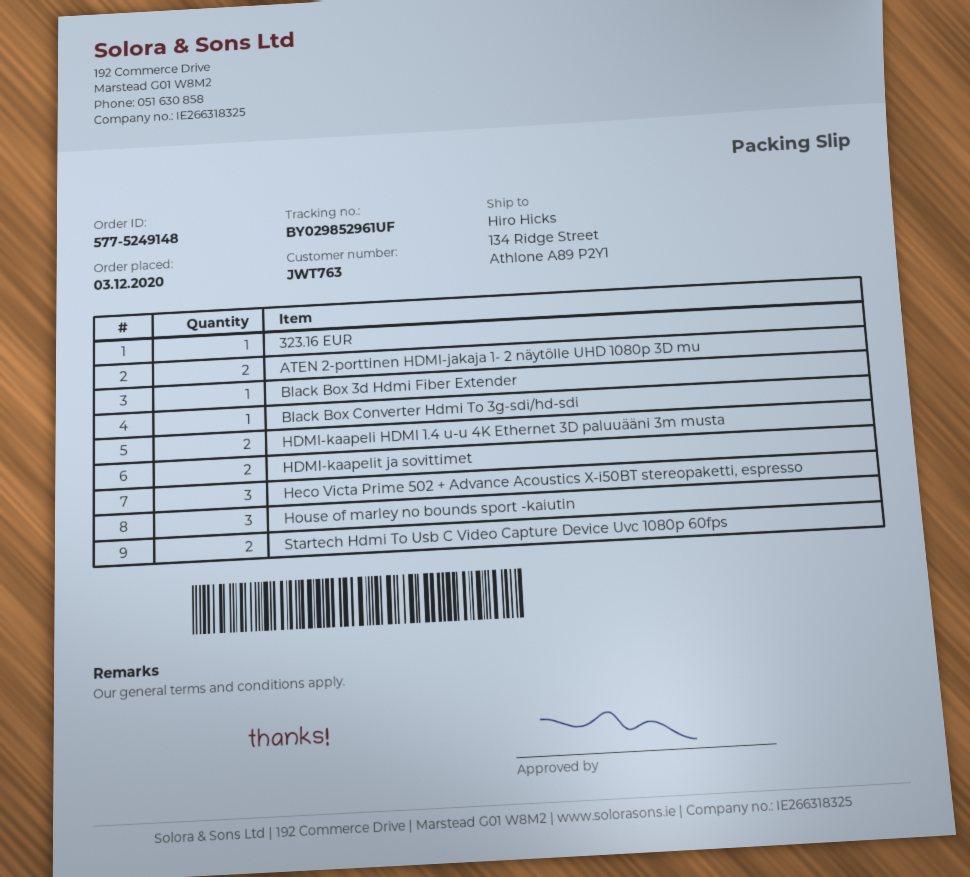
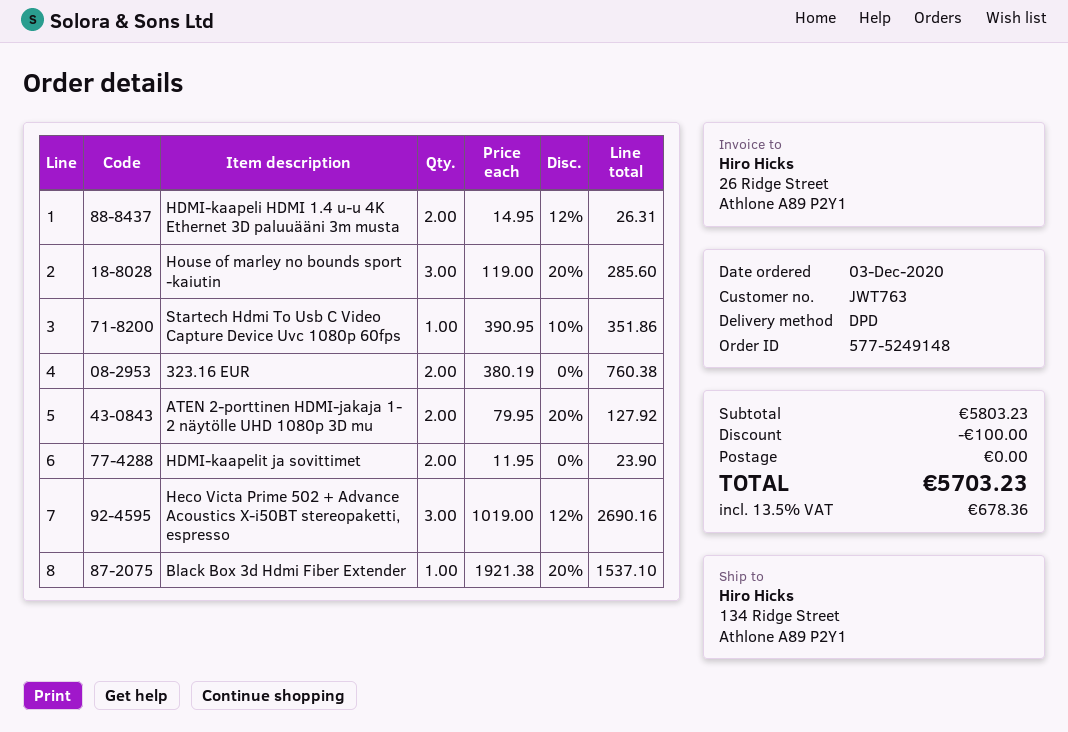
323.16 EUR: 1 -> 2
Black Box Converter Hdmi To 3g-sdi/hd-sdi: 1 -> none
Startech Hdmi To Usb C Video Capture Device Uvc 1080p 60fps: 2 -> 1

